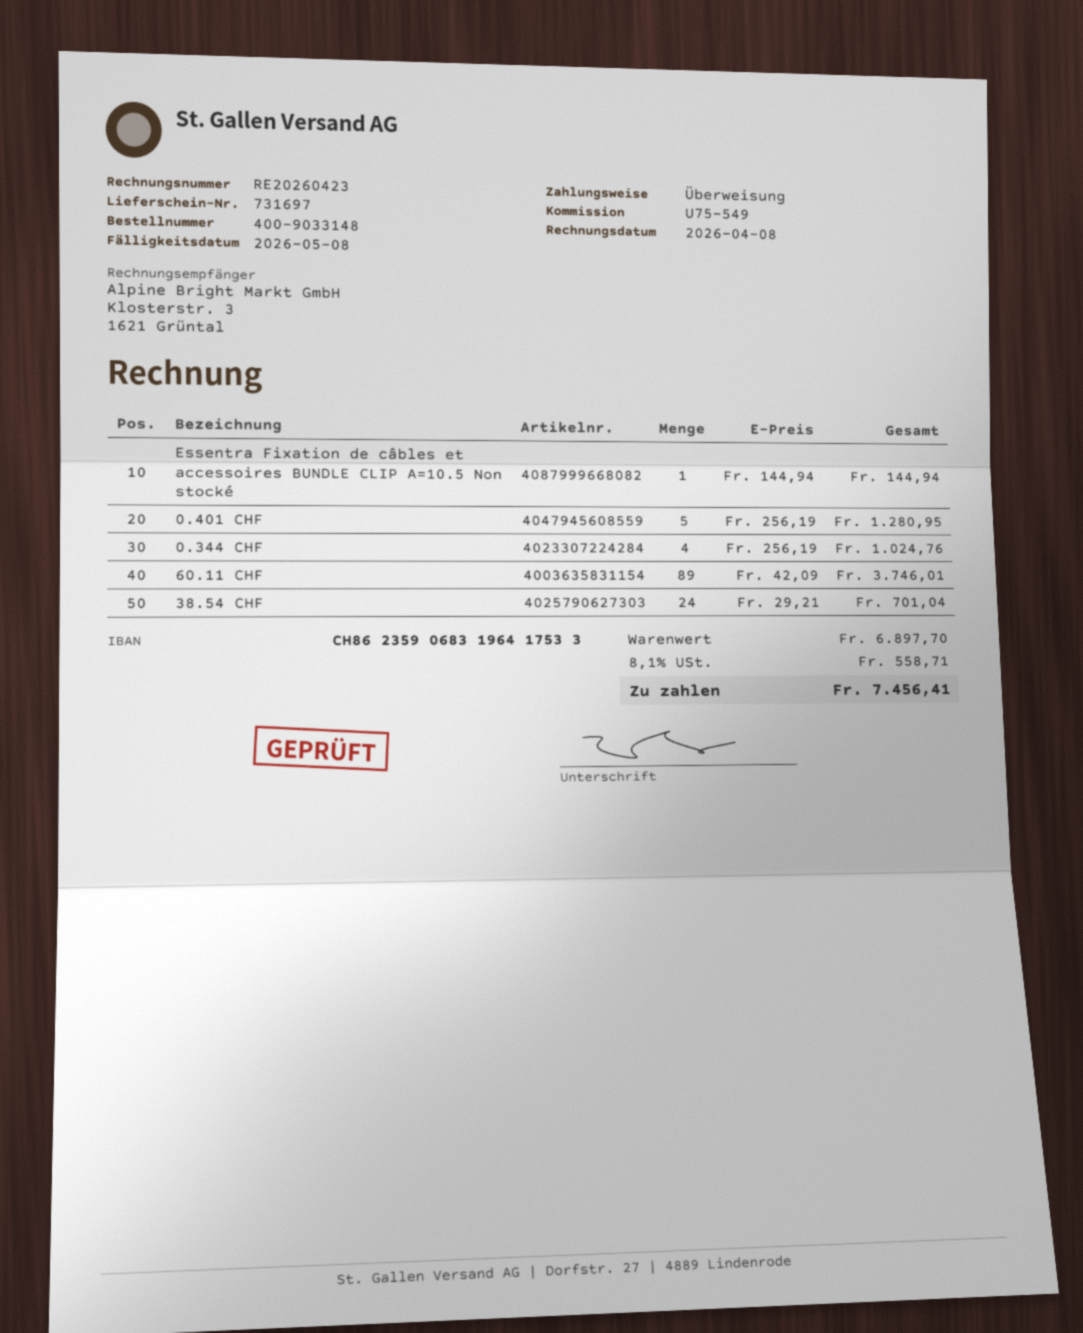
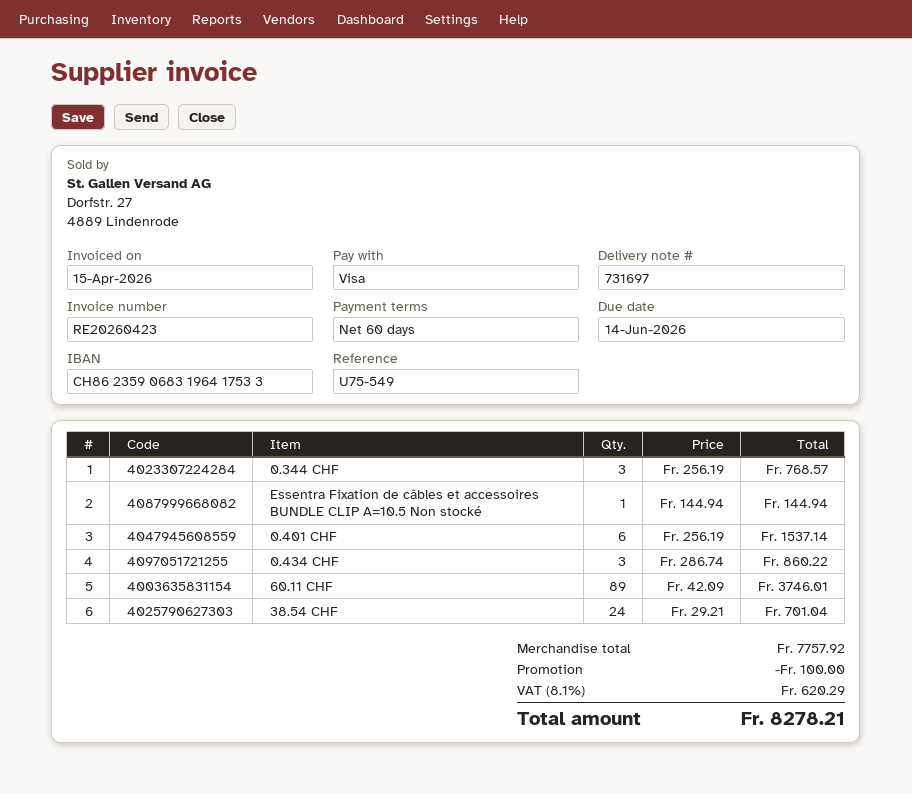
invoice date: 2026-04-08 -> 2026-04-15
due date: 2026-05-08 -> 2026-06-14
payment method: bank transfer -> Visa
0.401 CHF: 5 x 256.19 = 1280.95 -> 6 x 256.19 = 1537.14
0.344 CHF: 4 x 256.19 = 1024.76 -> 3 x 256.19 = 768.57
0.434 CHF: none -> 3 x 286.74 = 860.22
subtotal: 6897.70 -> 7757.92
discount: none -> 100.00
tax: 8.1% = 558.71 -> 8.1% = 620.29
total: 7456.41 -> 8278.21

